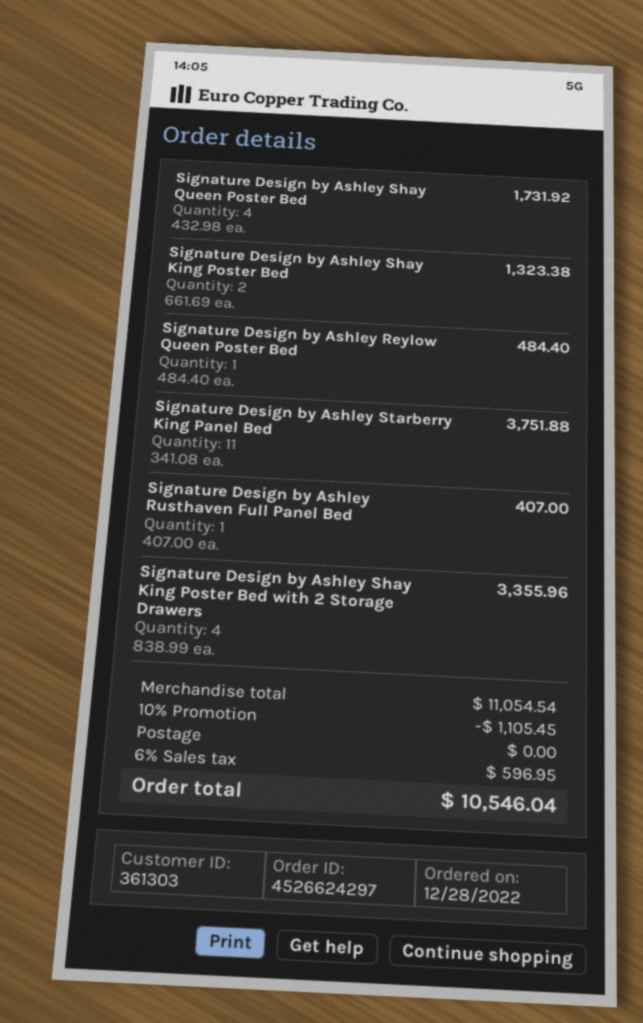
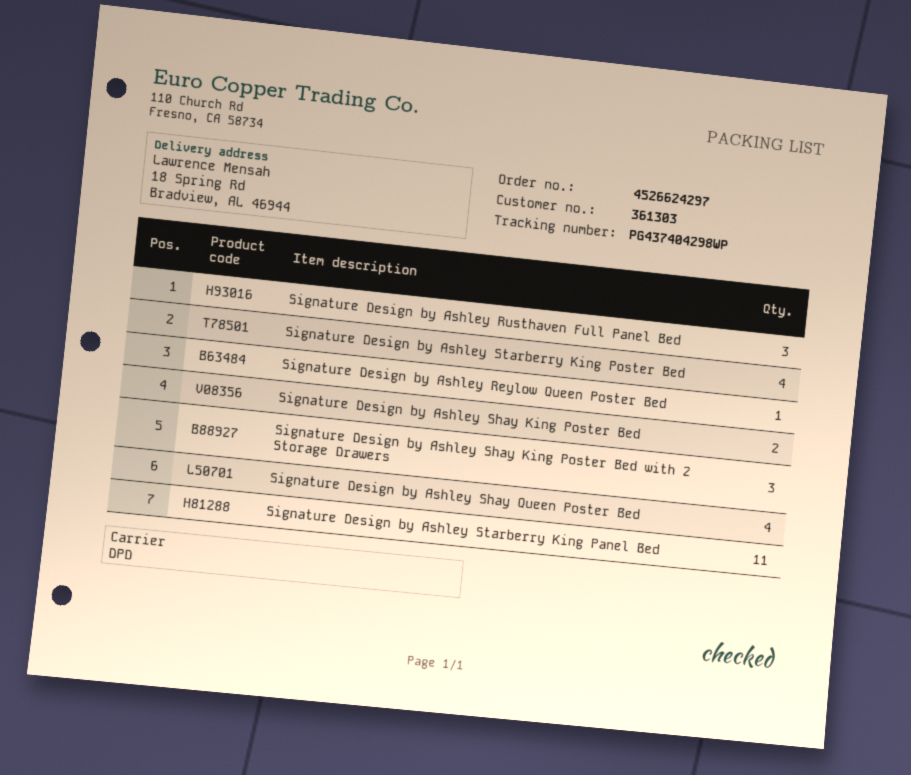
Signature Design by Ashley Rusthaven Full Panel Bed: 1 -> 3
Signature Design by Ashley Shay King Poster Bed with 2 Storage Drawers: 4 -> 3
Signature Design by Ashley Starberry King Poster Bed: none -> 4

